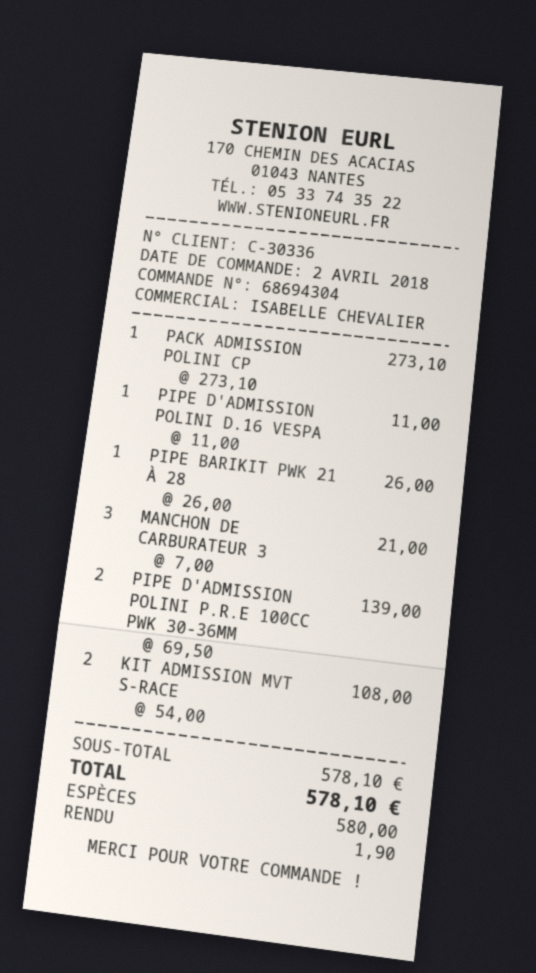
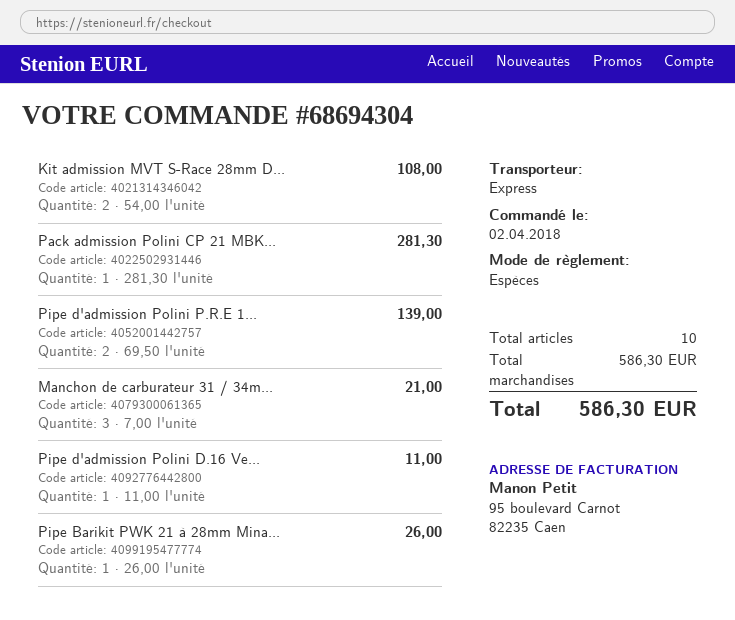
PACK ADMISSION POLINI CP: 1 x 273.10 = 273.10 -> 1 x 281.30 = 281.30
subtotal: 578.10 -> 586.30
total: 578.10 -> 586.30

